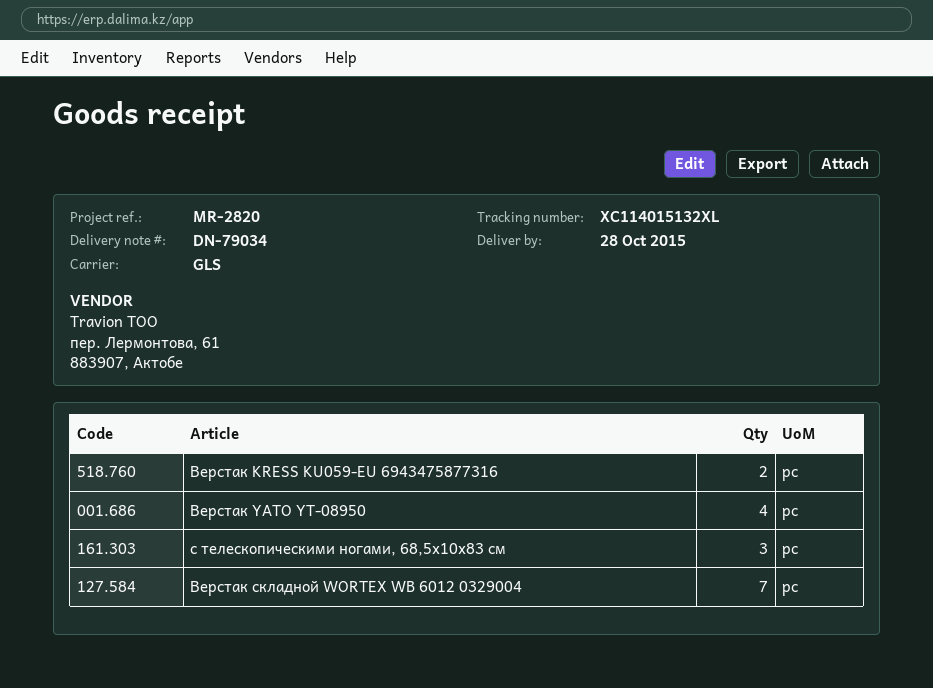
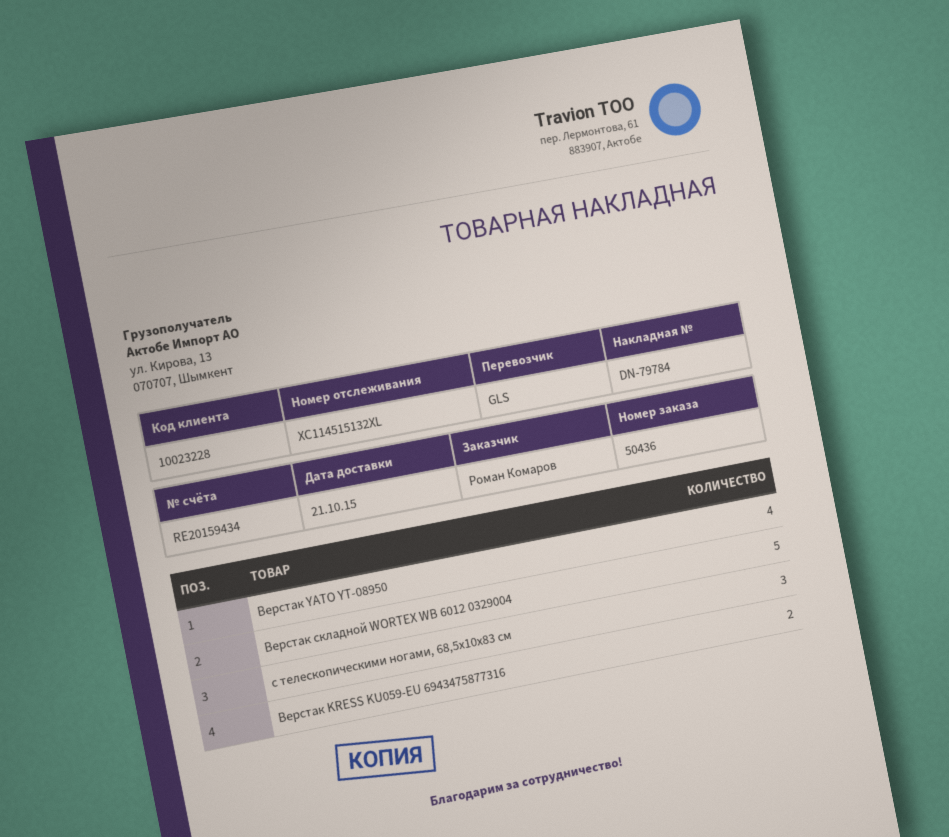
delivery note number: DN-79034 -> DN-79784
delivery date: 2015-10-28 -> 2015-10-21
tracking number: XC114015132XL -> XC114515132XL
Верстак складной WORTEX WB 6012 0329004: 7 -> 5

